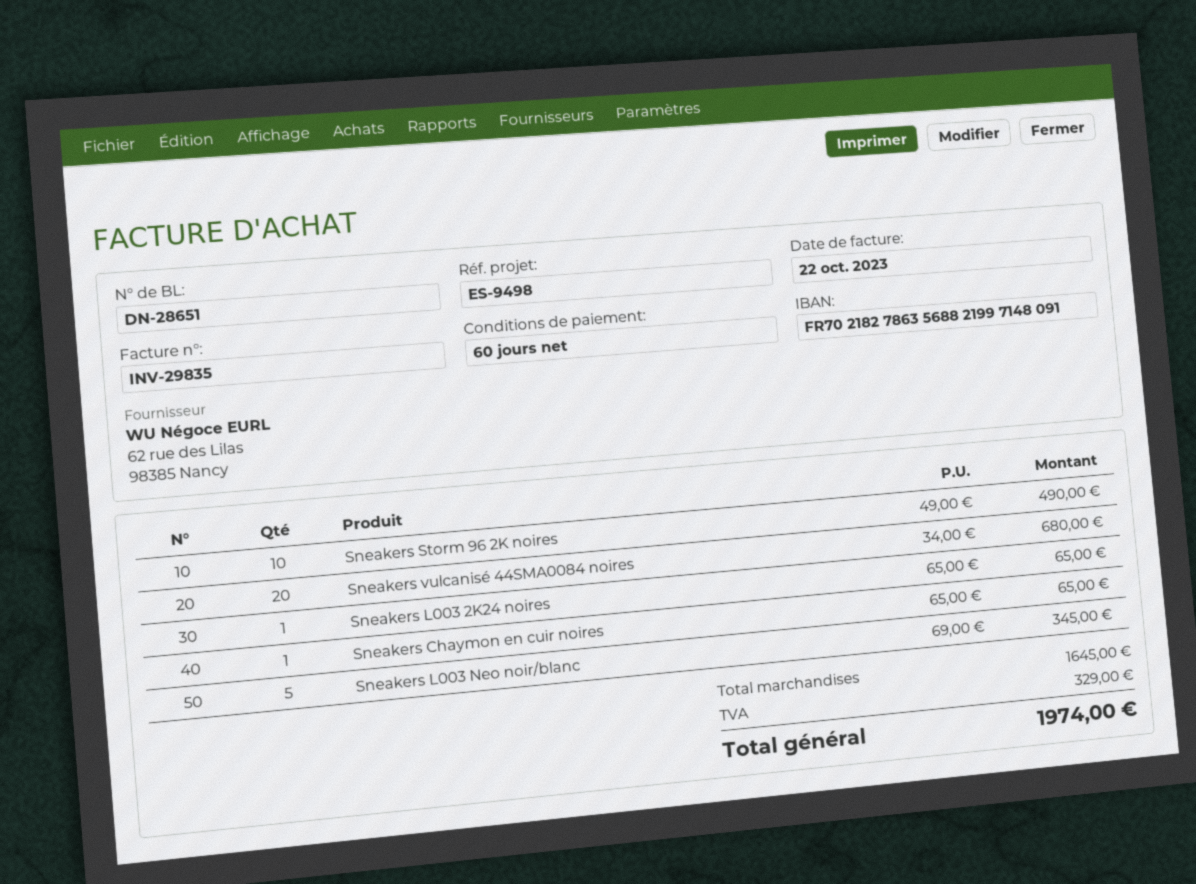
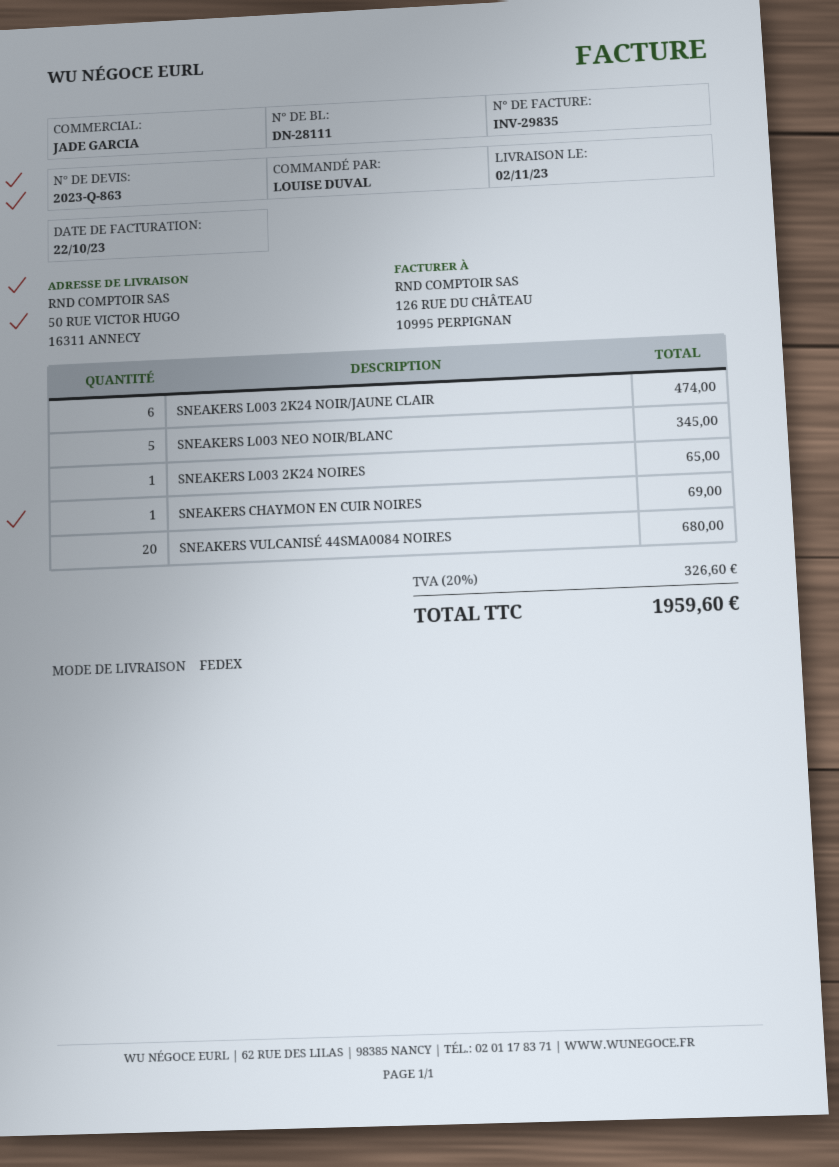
delivery note number: DN-28651 -> DN-28111
Sneakers Storm 96 2K noires: 10 for 490.00 -> none
Sneakers Chaymon en cuir noires: 1 for 65.00 -> 1 for 69.00
SNEAKERS L003 2K24 NOIR/JAUNE CLAIR: none -> 6 for 474.00
tax: 329.00 -> 326.60
total: 1974.00 -> 1959.60

